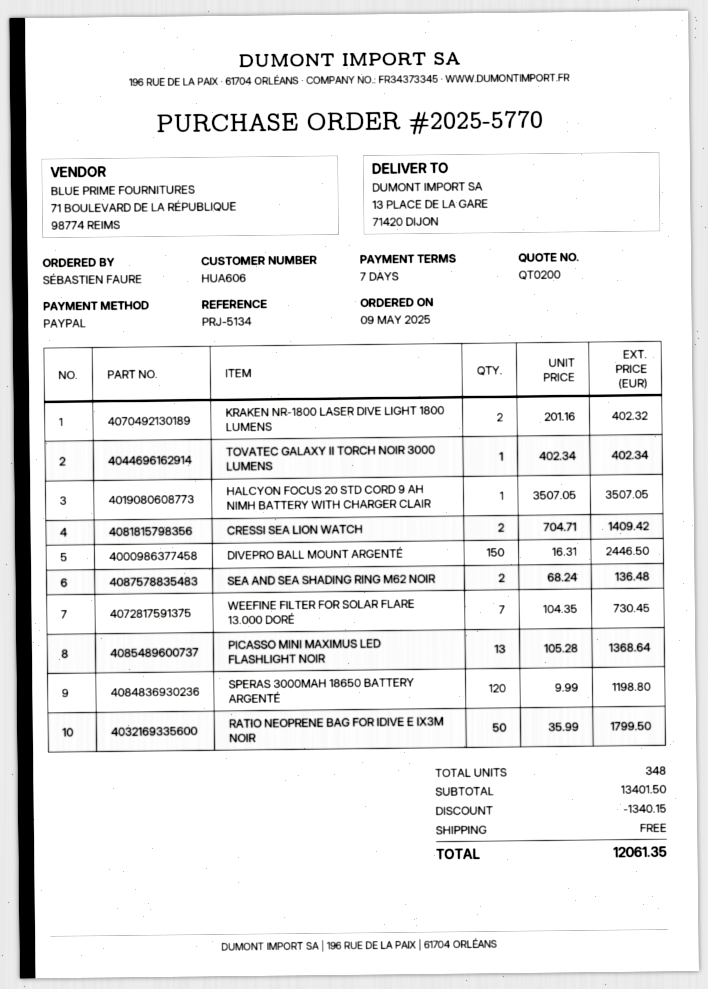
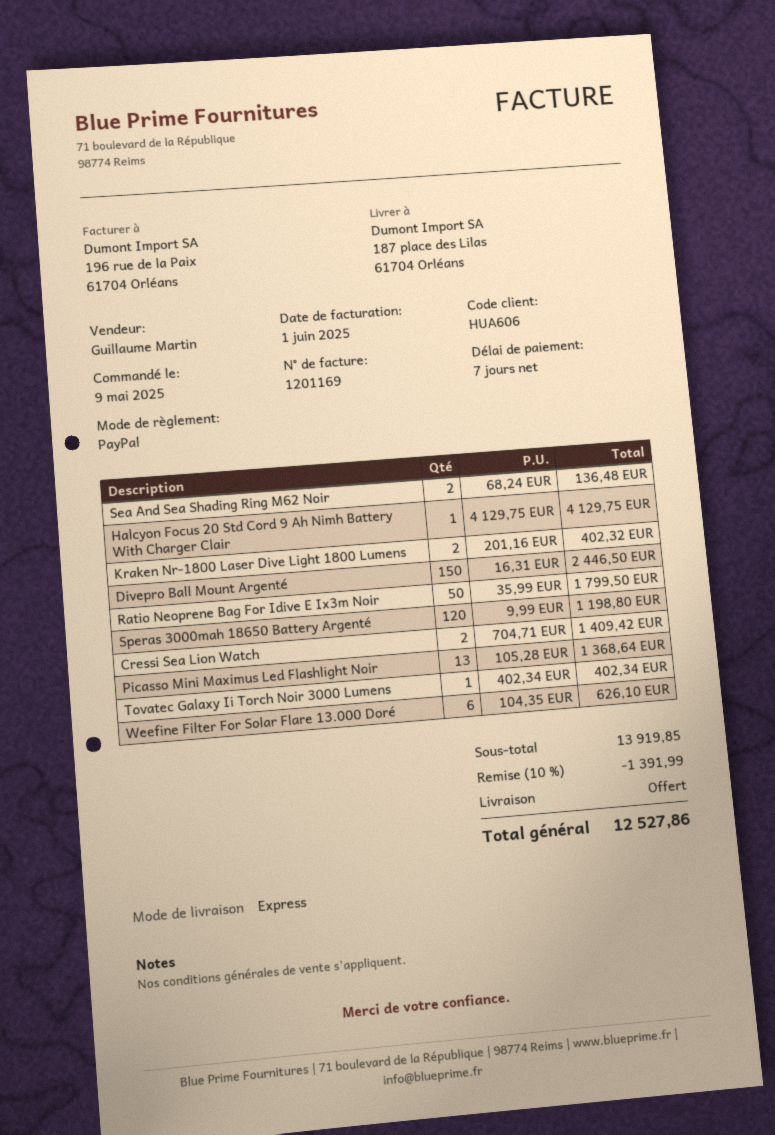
ship to: 13 PLACE DE LA GARE, 71420 DIJON -> 187 place des Lilas, 61704 Orléans
HALCYON FOCUS 20 STD CORD 9 AH NIMH BATTERY WITH CHARGER CLAIR: 1 x 3507.05 = 3507.05 -> 1 x 4129.75 = 4129.75
WEEFINE FILTER FOR SOLAR FLARE 13.000 DORÉ: 7 x 104.35 = 730.45 -> 6 x 104.35 = 626.10
subtotal: 13401.50 -> 13919.85
discount: 1340.15 -> 1391.99
total: 12061.35 -> 12527.86

